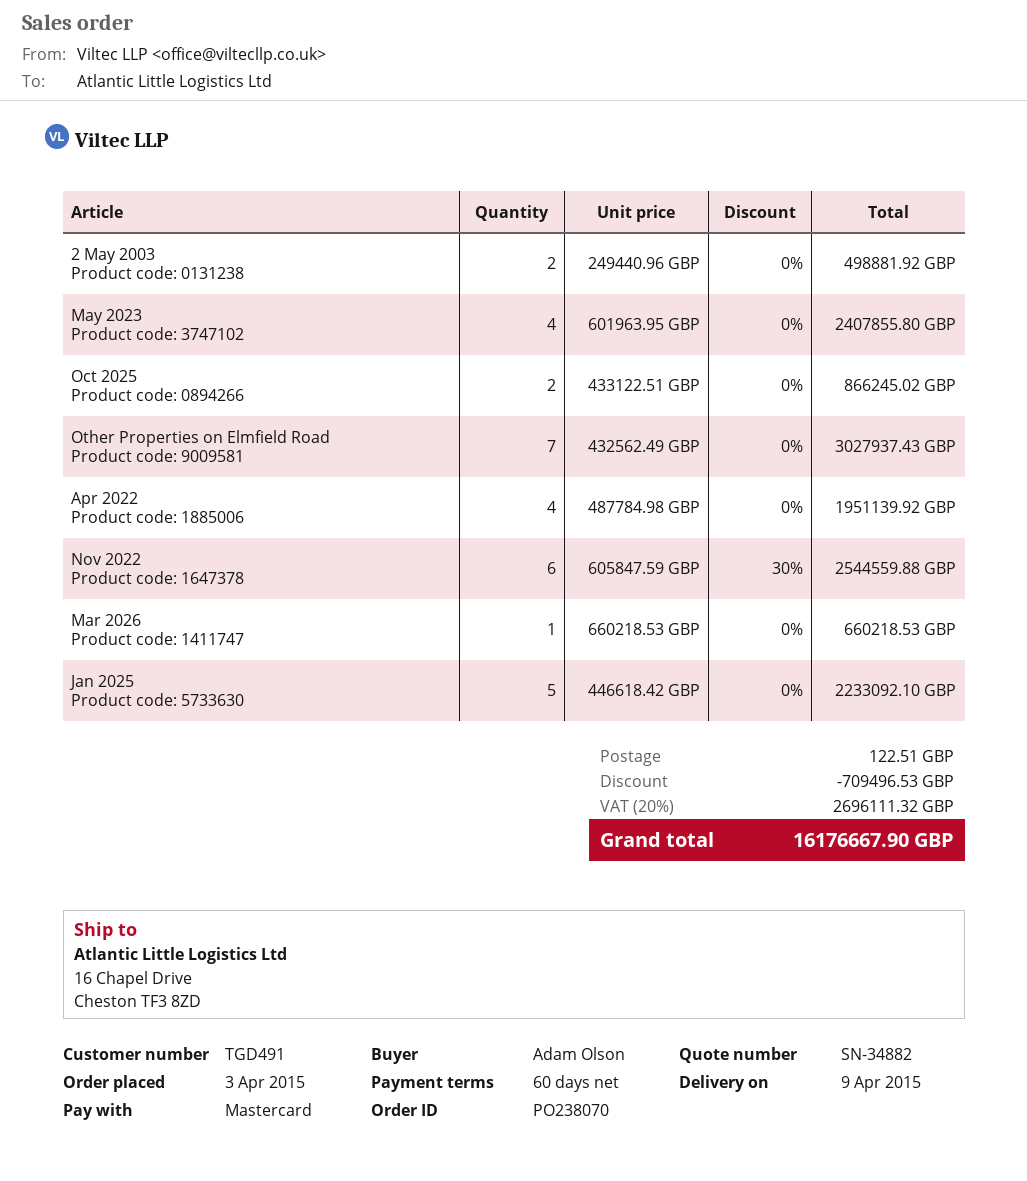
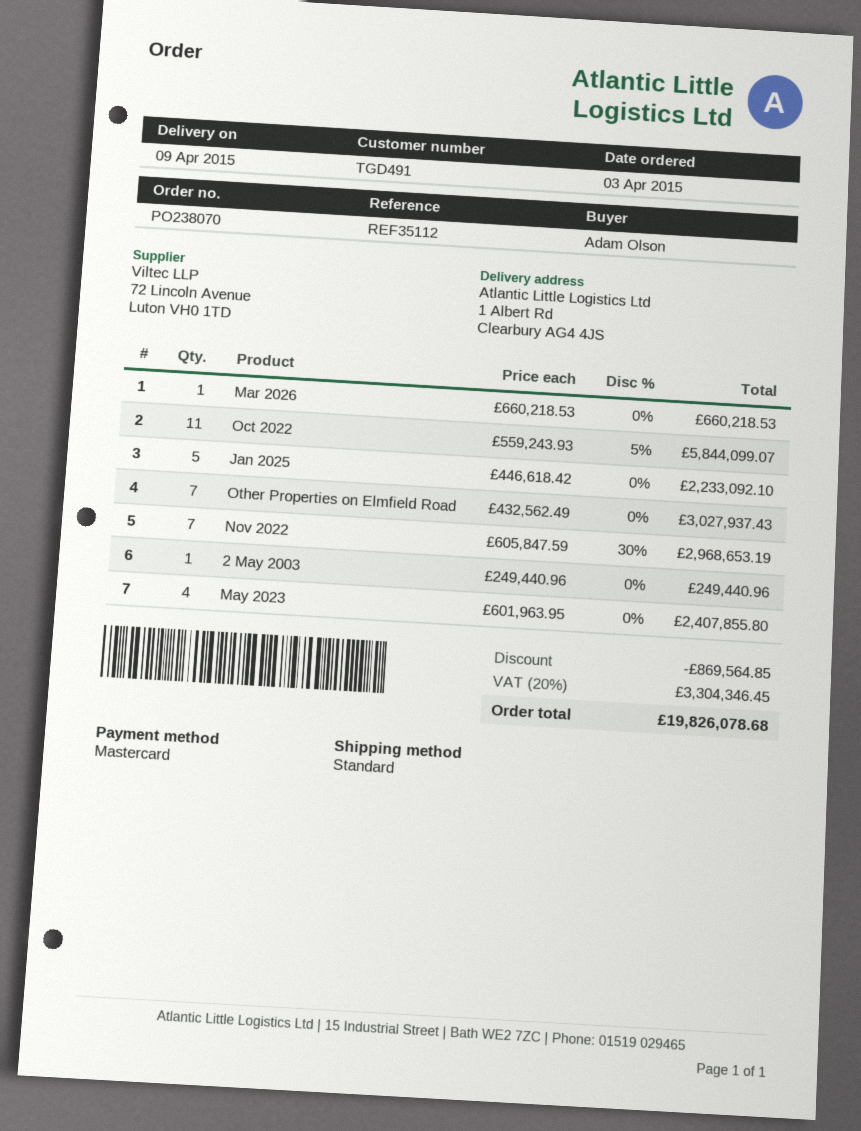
ship to: 16 Chapel Drive, Cheston TF3 8ZD -> 1 Albert Rd, Clearbury AG4 4JS
2 May 2003: 2 x 249440.96 = 498881.92 -> 1 x 249440.96 = 249440.96
Oct 2025: 2 x 433122.51 = 866245.02 -> none
Apr 2022: 4 x 487784.98 = 1951139.92 -> none
Nov 2022: 6 x 605847.59 - 30% = 2544559.88 -> 7 x 605847.59 - 30% = 2968653.19
Oct 2022: none -> 11 x 559243.93 - 5% = 5844099.07
discount: 709496.53 -> 869564.85
shipping: 122.51 -> none
tax: 20% = 2696111.32 -> 20% = 3304346.45
total: 16176667.90 -> 19826078.68

